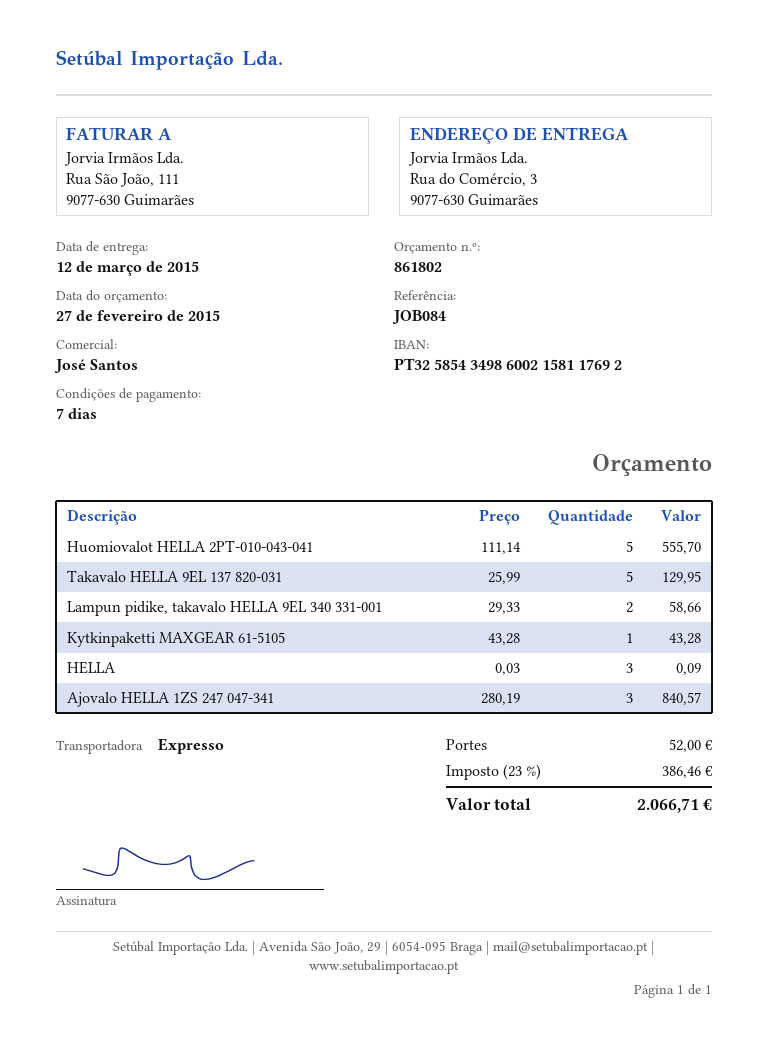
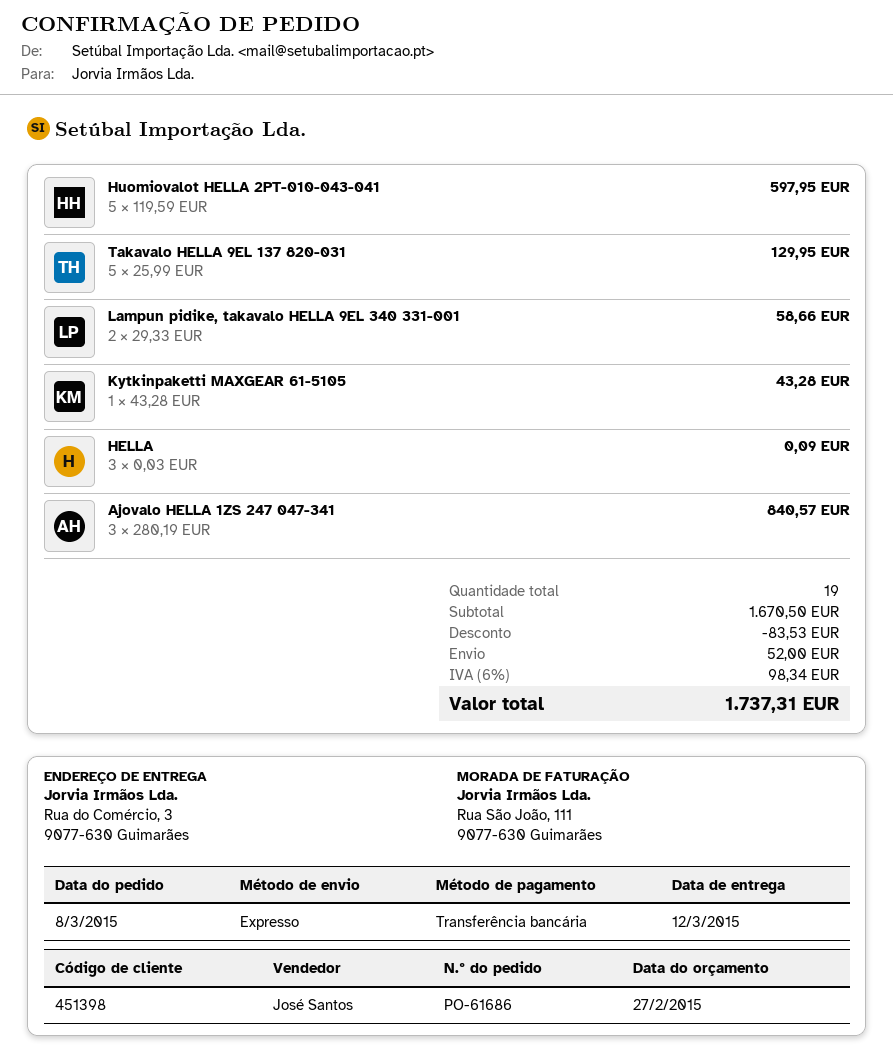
Huomiovalot HELLA 2PT-010-043-041: 5 x 111.14 = 555.70 -> 5 x 119.59 = 597.95
discount: none -> 83.53
tax: 23% = 386.46 -> 6% = 98.34
total: 2066.71 -> 1737.31

